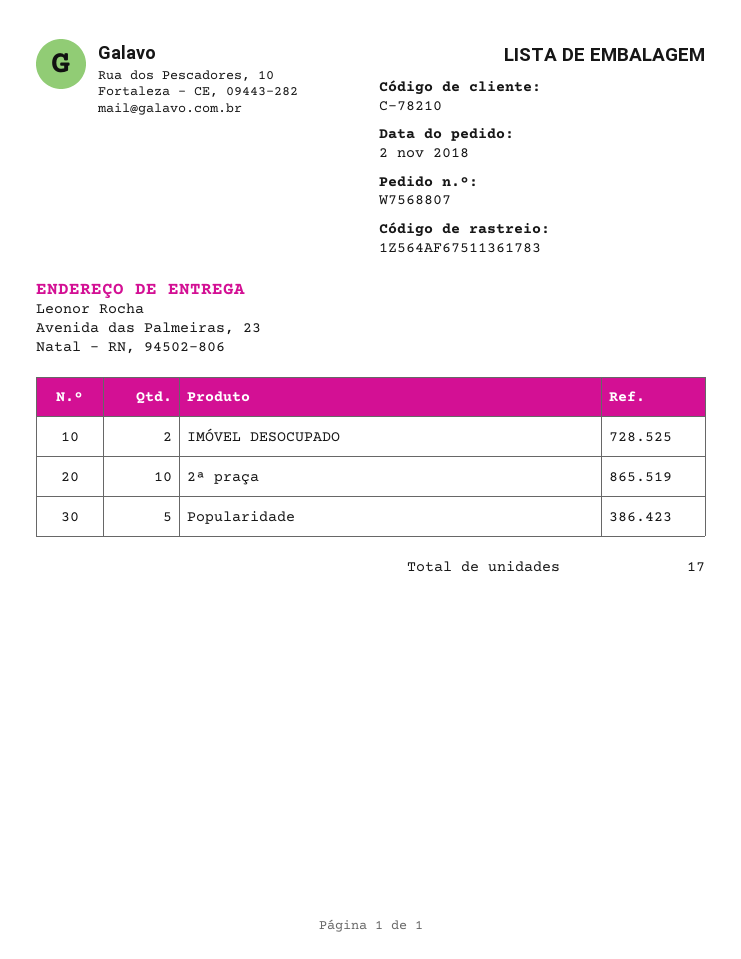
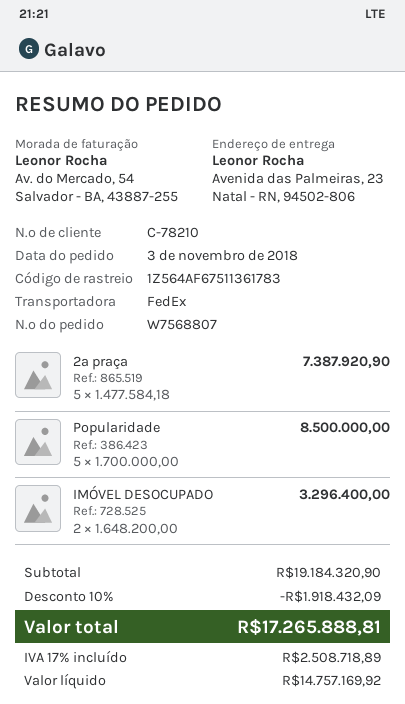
order date: 2018-11-02 -> 2018-11-03
2ª praça: 10 -> 5

